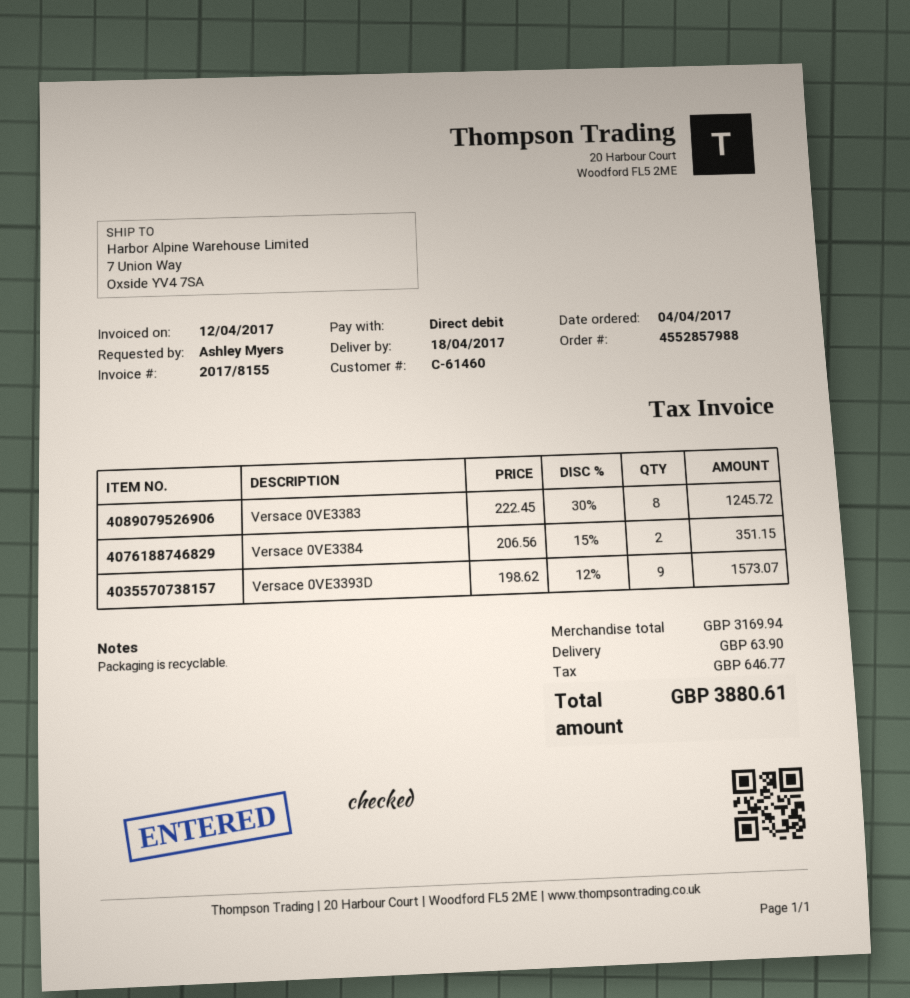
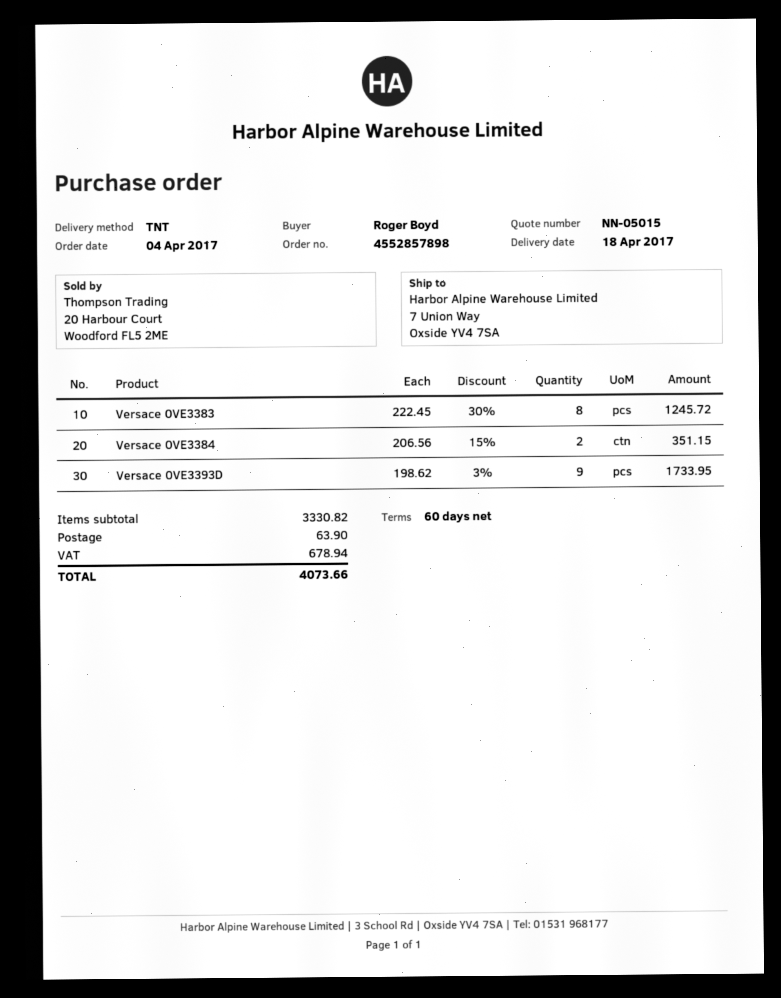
order number: 4552857988 -> 4552857898
ordered by: Ashley Myers -> Roger Boyd
Versace 0VE3393D: 9 x 198.62 - 12% = 1573.07 -> 9 x 198.62 - 3% = 1733.95
subtotal: 3169.94 -> 3330.82
tax: 646.77 -> 678.94
total: 3880.61 -> 4073.66

